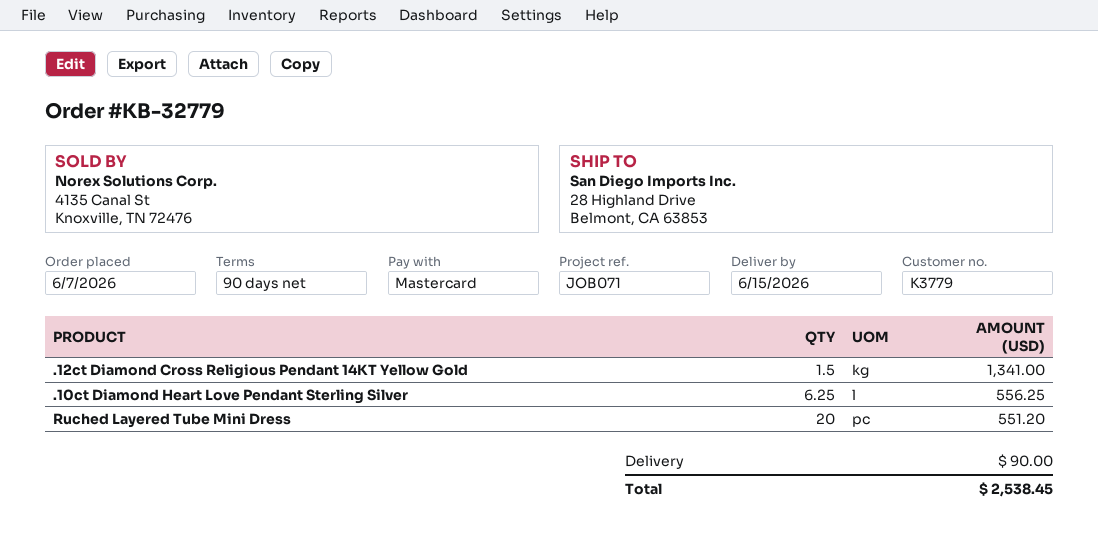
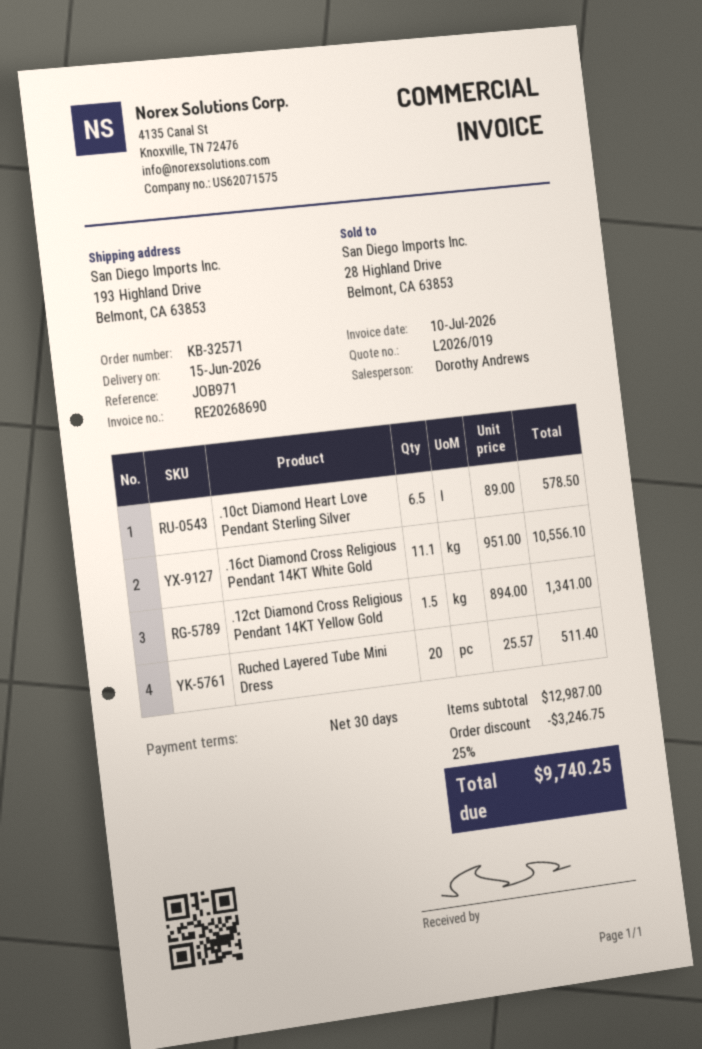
order number: KB-32779 -> KB-32571
payment terms: 90 days -> 30 days
reference: JOB071 -> JOB971
ship to: 28 Highland Drive, Belmont, CA 63853 -> 193 Highland Drive, Belmont, CA 63853
.10ct Diamond Heart Love Pendant Sterling Silver: 6.25 for 556.25 -> 6.5 for 578.50
Ruched Layered Tube Mini Dress: 20 for 551.20 -> 20 for 511.40
.16ct Diamond Cross Religious Pendant 14KT White Gold: none -> 11.1 for 10556.10
discount: none -> 25% = 3246.75
shipping: 90.00 -> none
total: 2538.45 -> 9740.25

